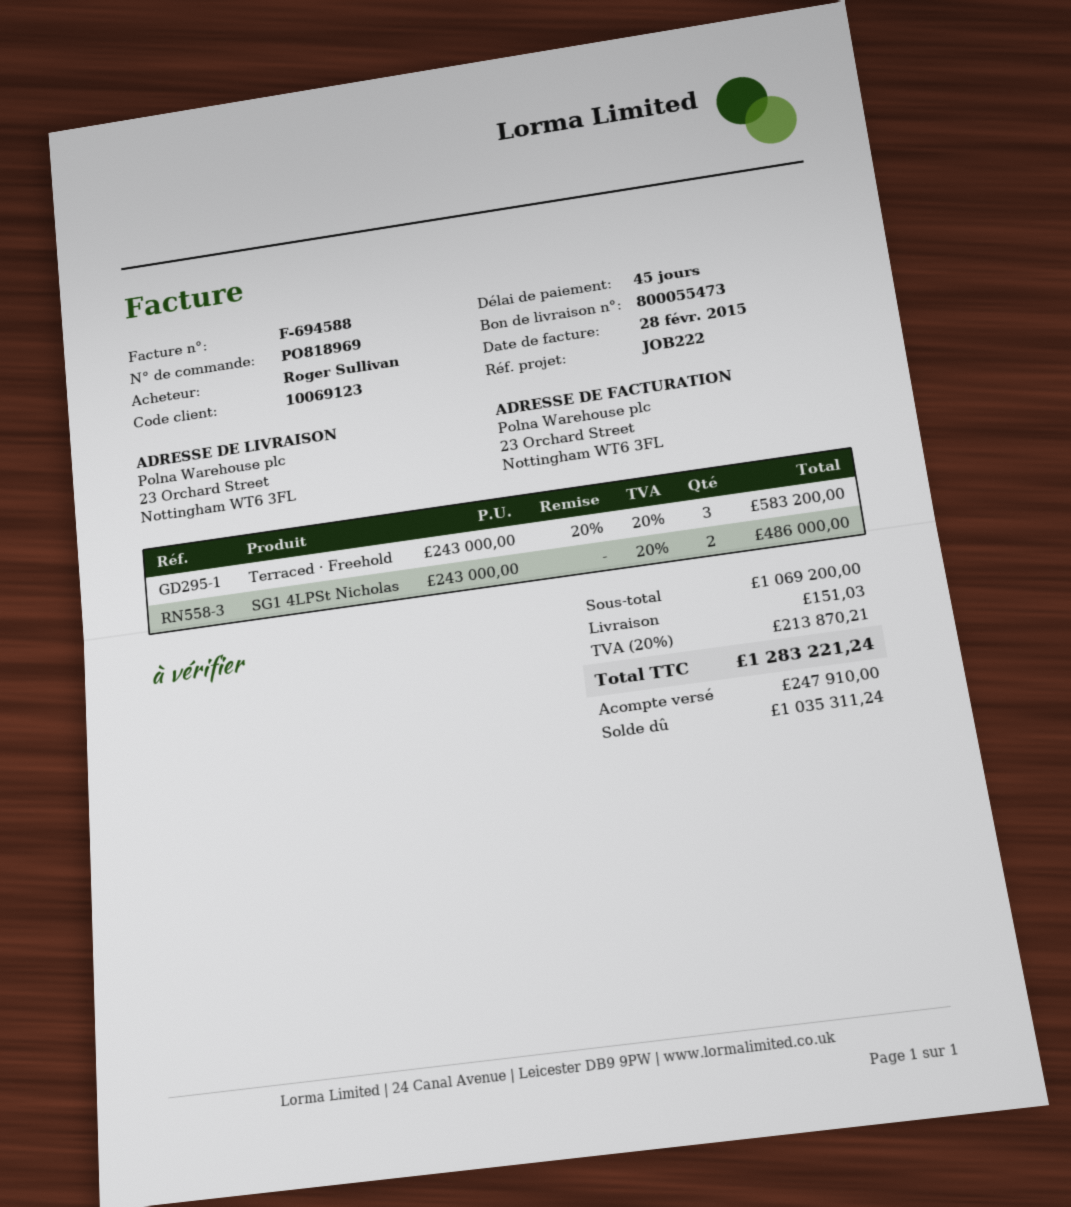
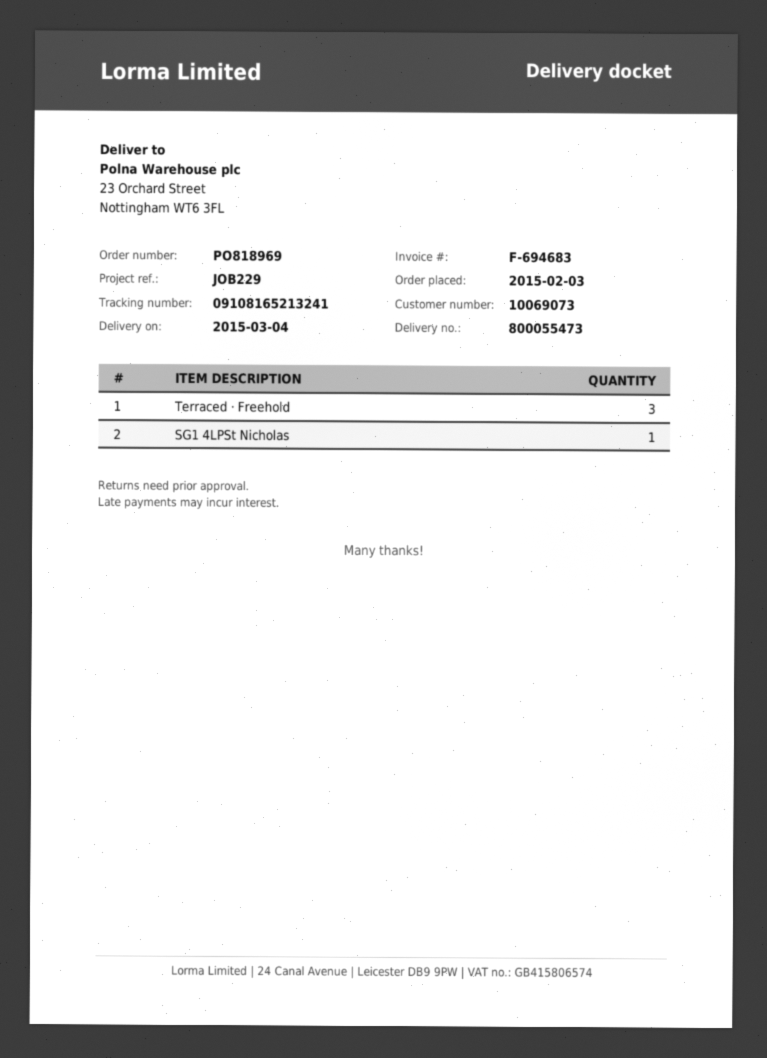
invoice number: F-694588 -> F-694683
customer number: 10069123 -> 10069073
reference: JOB222 -> JOB229
SG1 4LPSt Nicholas: 2 -> 1

